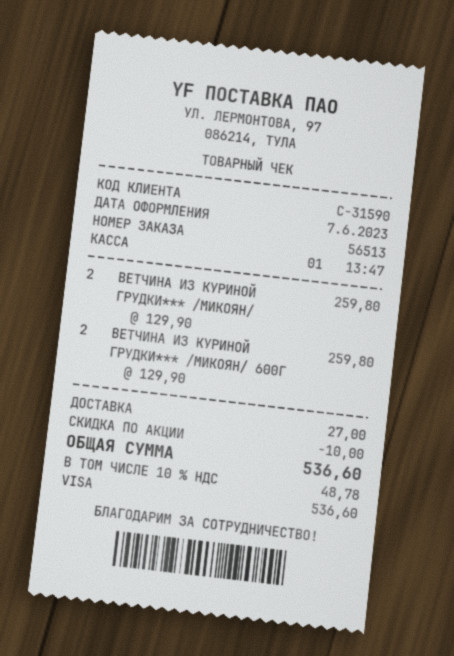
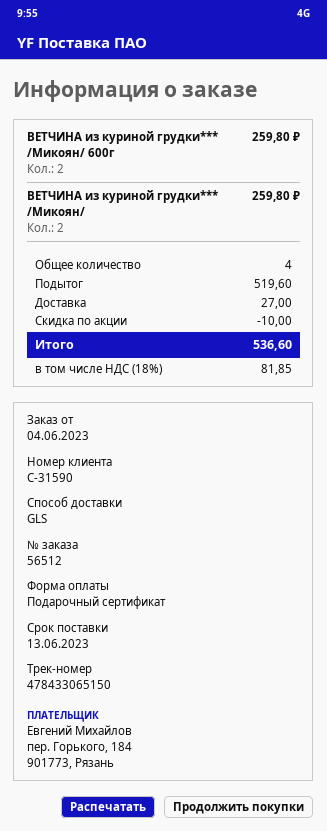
order number: 56513 -> 56512
order date: 2023-06-07 -> 2023-06-04
payment method: Visa -> gift card
tax: 10% = 48.78 -> 18% = 81.85

